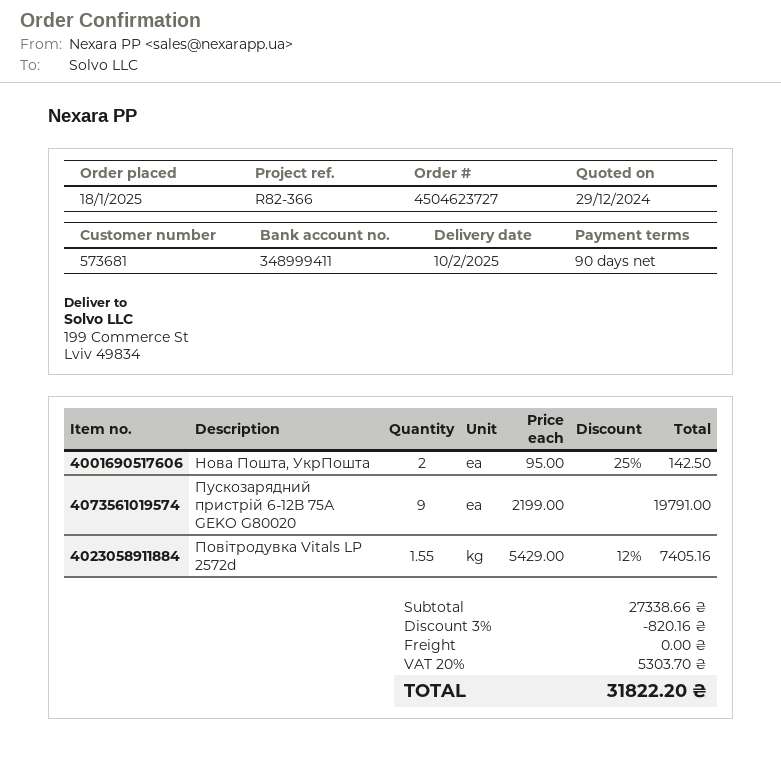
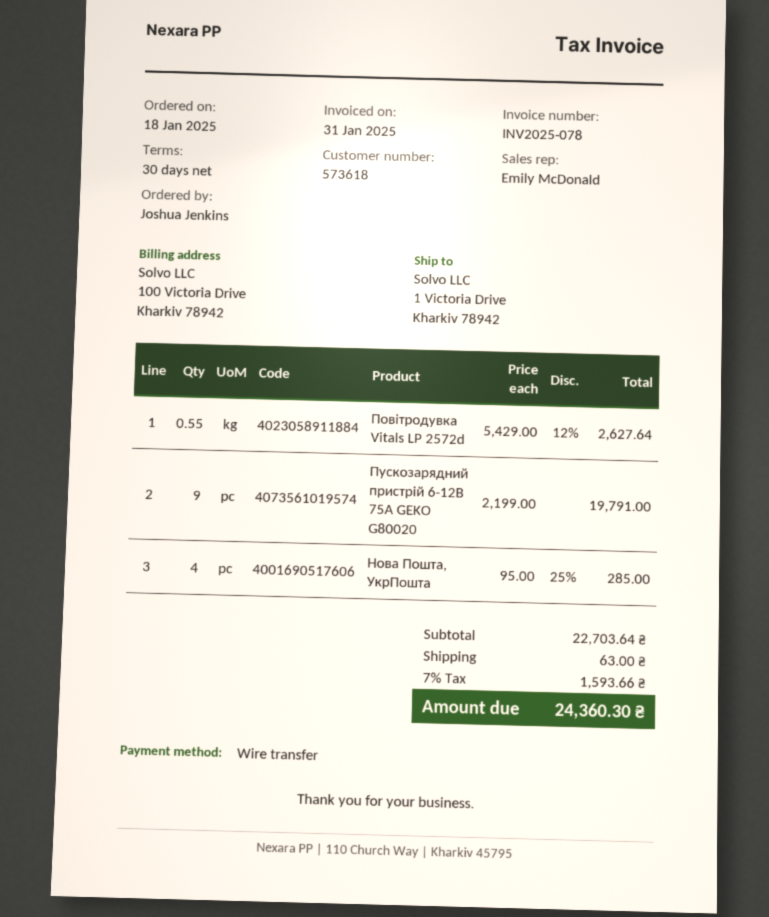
payment terms: 90 days -> 30 days
customer number: 573681 -> 573618
ship to: 199 Commerce St, Lviv 49834 -> 1 Victoria Drive, Kharkiv 78942
Нова Пошта, УкрПошта: 2 x 95.00 - 25% = 142.50 -> 4 x 95.00 - 25% = 285.00
Повітродувка Vitals LP 2572d: 1.55 x 5429.00 - 12% = 7405.16 -> 0.55 x 5429.00 - 12% = 2627.64
subtotal: 27338.66 -> 22703.64
discount: 3% = 820.16 -> none
shipping: 0.00 -> 63.00
tax: 20% = 5303.70 -> 7% = 1593.66
total: 31822.20 -> 24360.30

